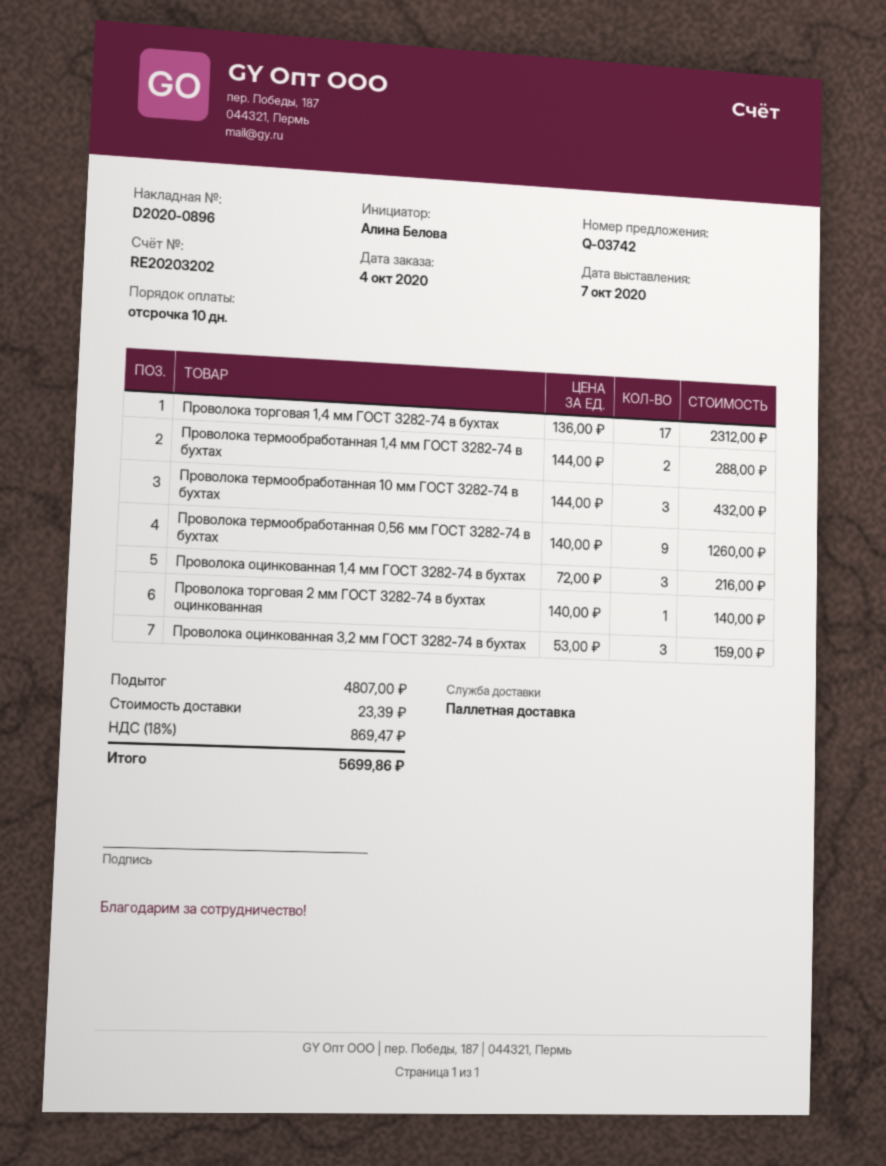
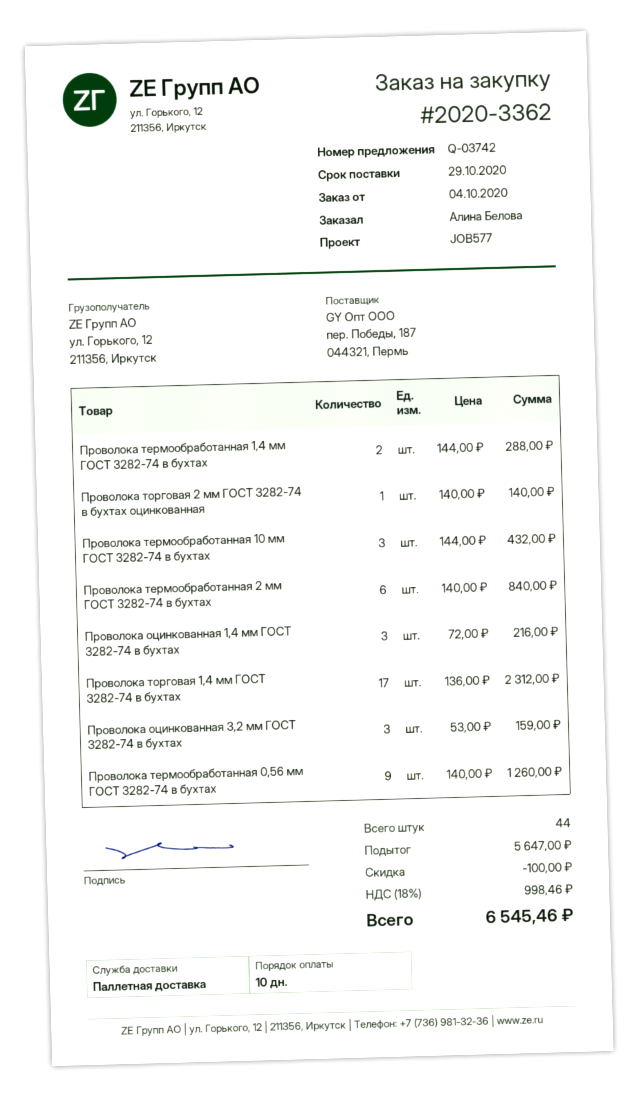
Проволока термообработанная 2 мм ГОСТ 3282-74 в бухтах: none -> 6 x 140.00 = 840.00
subtotal: 4807.00 -> 5647.00
discount: none -> 100.00
shipping: 23.39 -> none
tax: 18% = 869.47 -> 18% = 998.46
total: 5699.86 -> 6545.46

